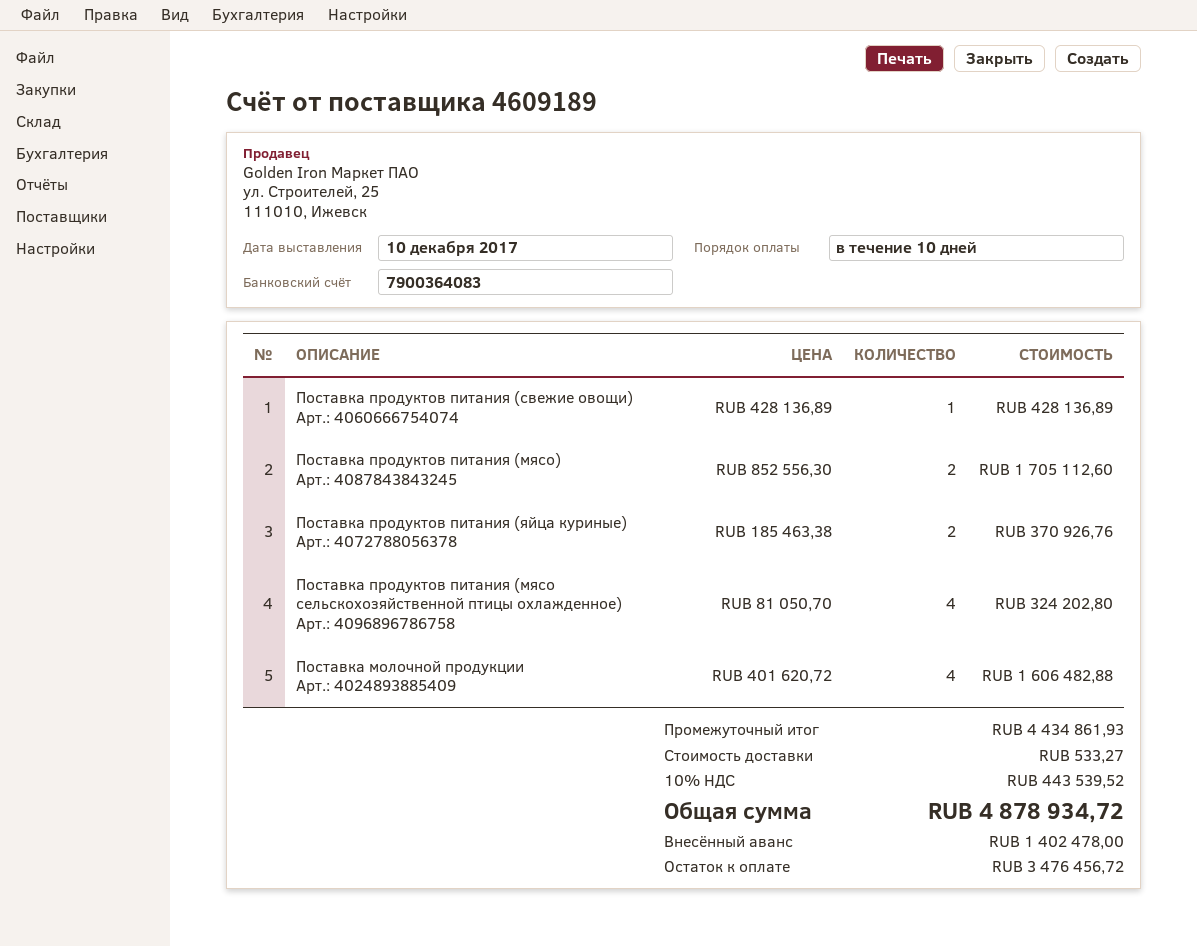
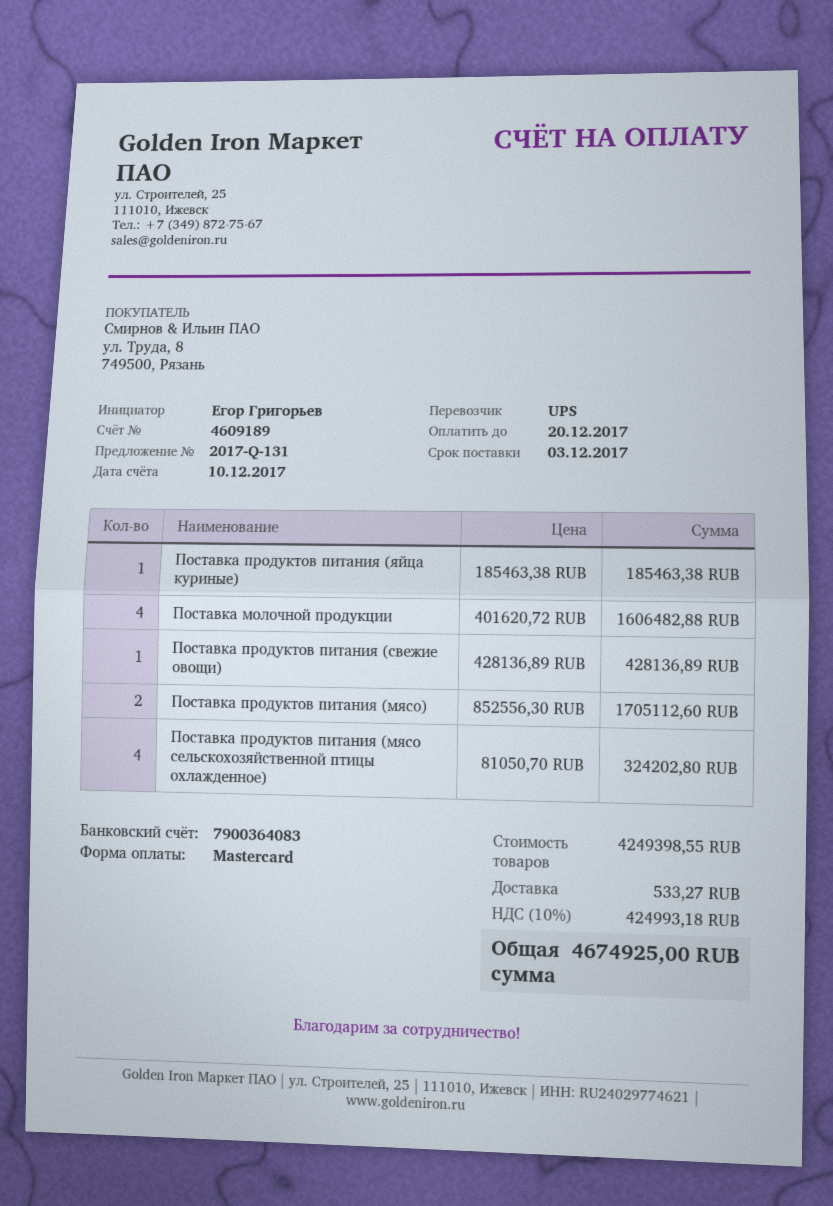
Поставка продуктов питания (яйца куриные): 2 x 185463.38 = 370926.76 -> 1 x 185463.38 = 185463.38
subtotal: 4434861.93 -> 4249398.55
tax: 10% = 443539.52 -> 10% = 424993.18
total: 4878934.72 -> 4674925.00

